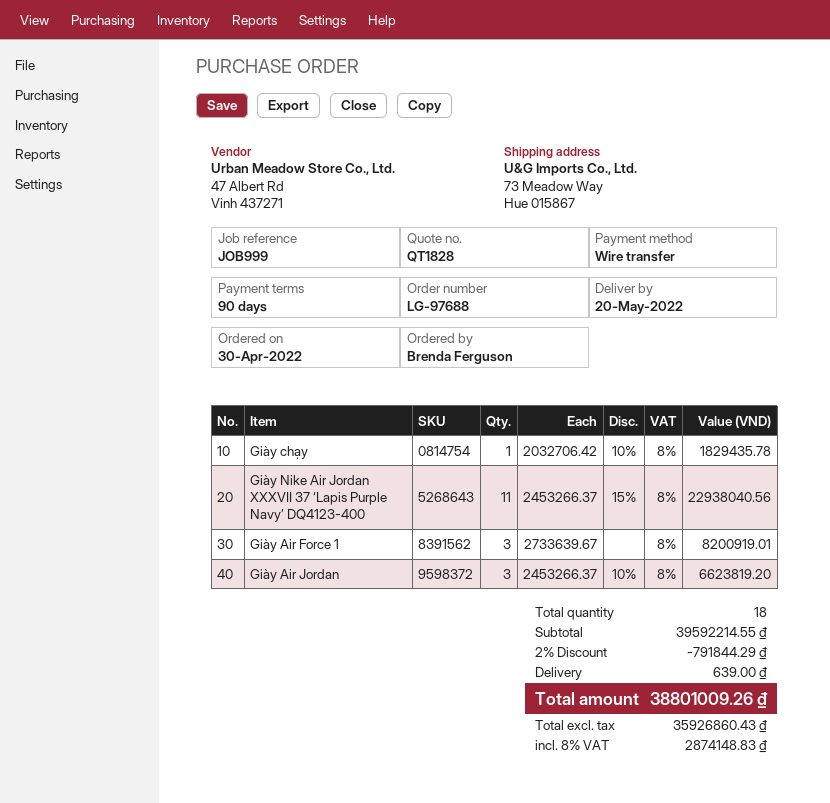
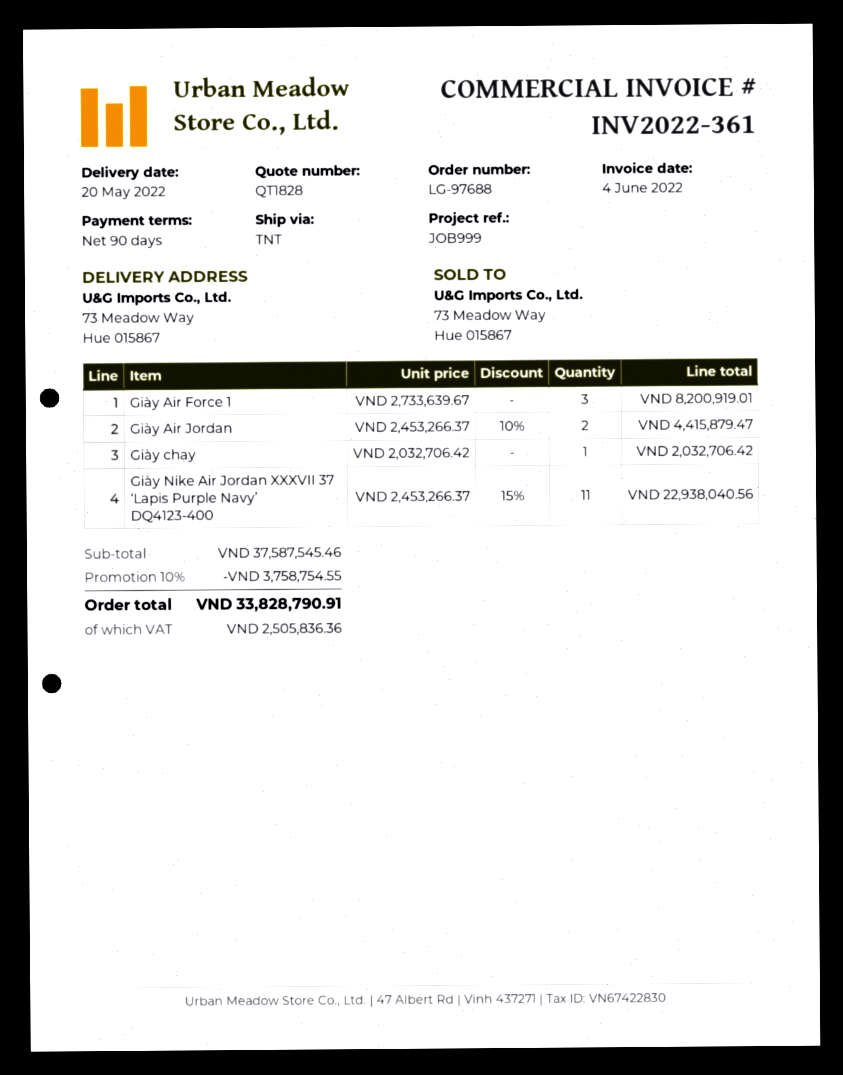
Giày chạy: 1 x 2032706.42 - 10% = 1829435.78 -> 1 x 2032706.42 = 2032706.42
Giày Air Jordan: 3 x 2453266.37 - 10% = 6623819.20 -> 2 x 2453266.37 - 10% = 4415879.47
subtotal: 39592214.55 -> 37587545.46
discount: 2% = 791844.29 -> 10% = 3758754.55
shipping: 639.00 -> none
tax: 2874148.83 -> 2505836.36
total: 38801009.26 -> 33828790.91

